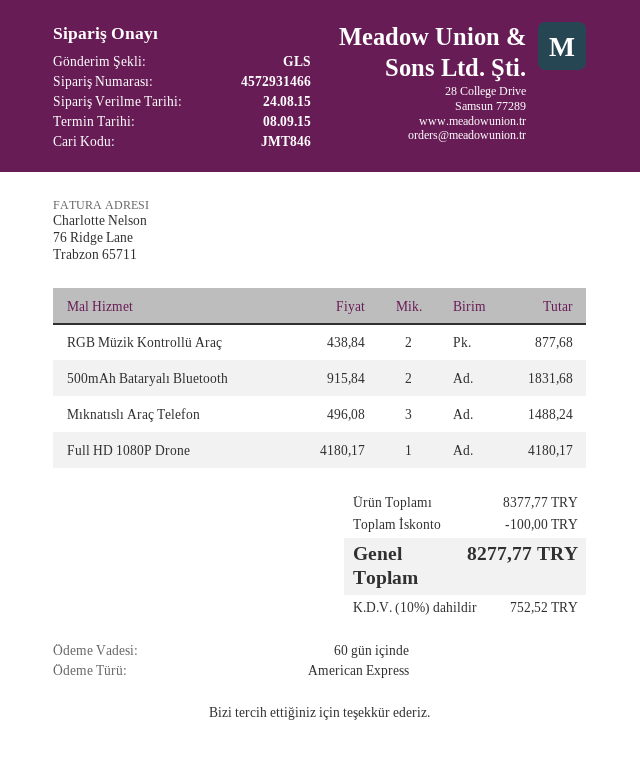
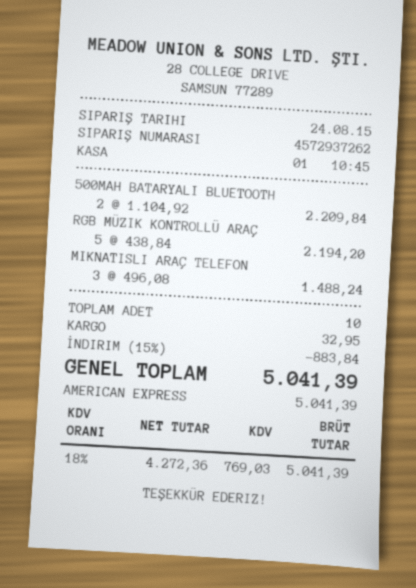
order number: 4572931466 -> 4572937262
RGB Müzik Kontrollü Araç: 2 x 438.84 = 877.68 -> 5 x 438.84 = 2194.20
500mAh Bataryalı Bluetooth: 2 x 915.84 = 1831.68 -> 2 x 1104.92 = 2209.84
Full HD 1080P Drone: 1 x 4180.17 = 4180.17 -> none
discount: 100.00 -> 883.84
shipping: none -> 32.95
tax: 10% = 752.52 -> 18% = 769.03
total: 8277.77 -> 5041.39

